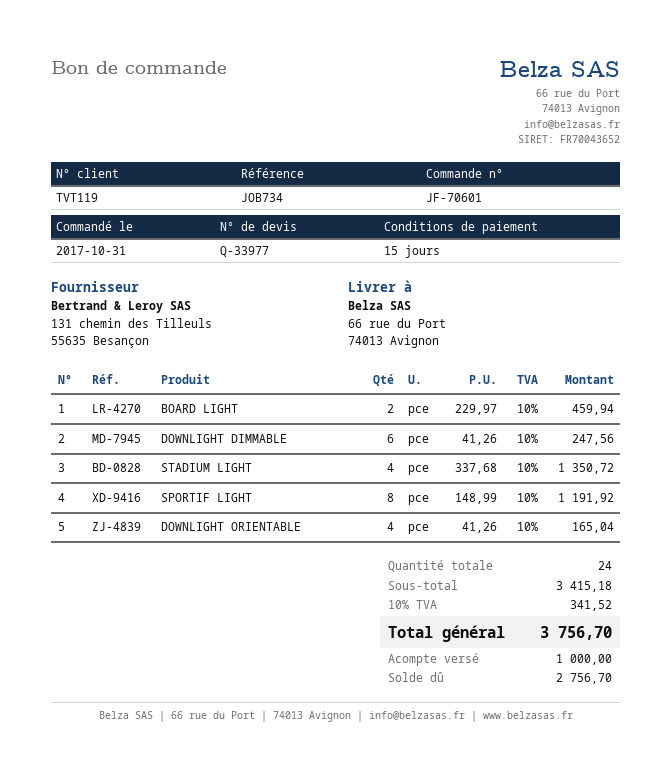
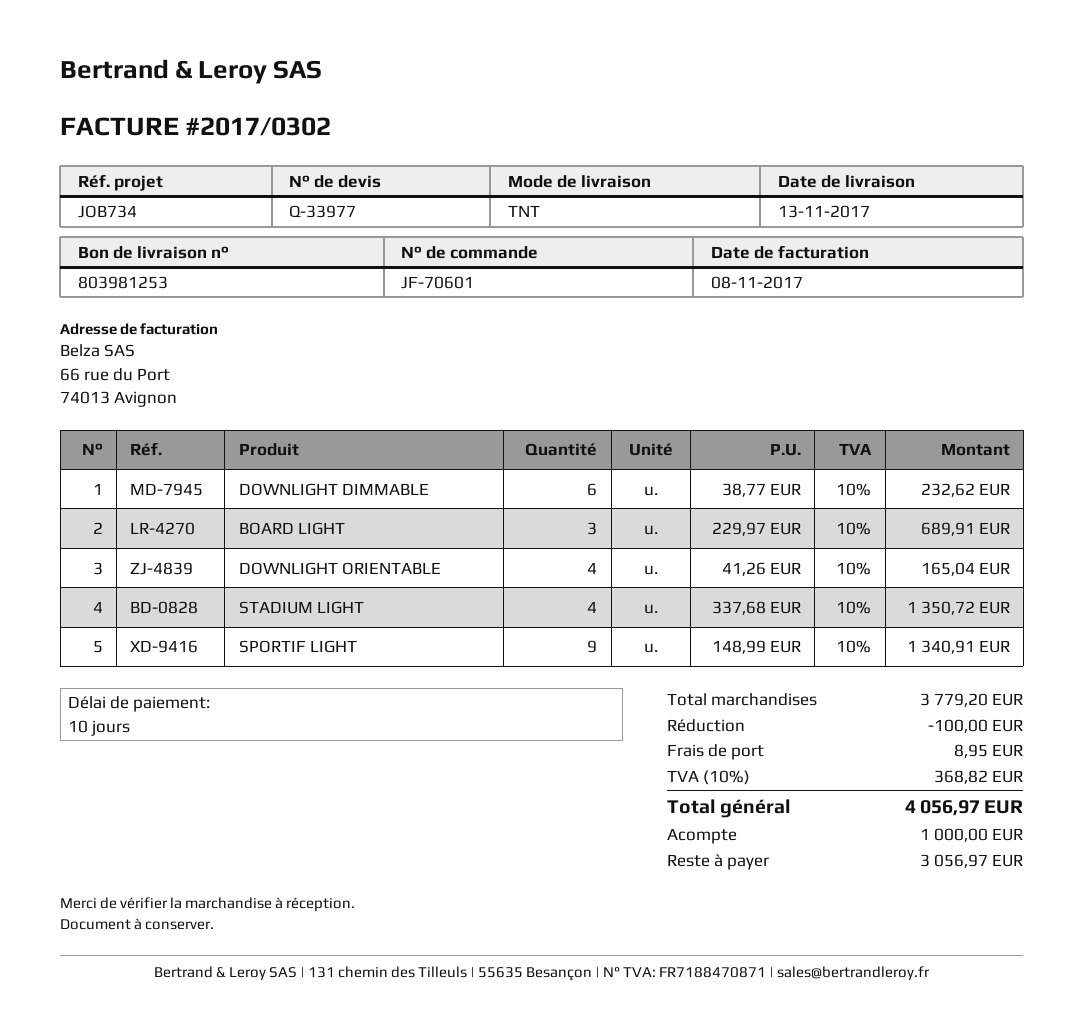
payment terms: 15 days -> 10 days
BOARD LIGHT: 2 x 229.97 = 459.94 -> 3 x 229.97 = 689.91
DOWNLIGHT DIMMABLE: 6 x 41.26 = 247.56 -> 6 x 38.77 = 232.62
SPORTIF LIGHT: 8 x 148.99 = 1191.92 -> 9 x 148.99 = 1340.91
subtotal: 3415.18 -> 3779.20
discount: none -> 100.00
shipping: none -> 8.95
tax: 10% = 341.52 -> 10% = 368.82
total: 3756.70 -> 4056.97
balance: 2756.70 -> 3056.97

